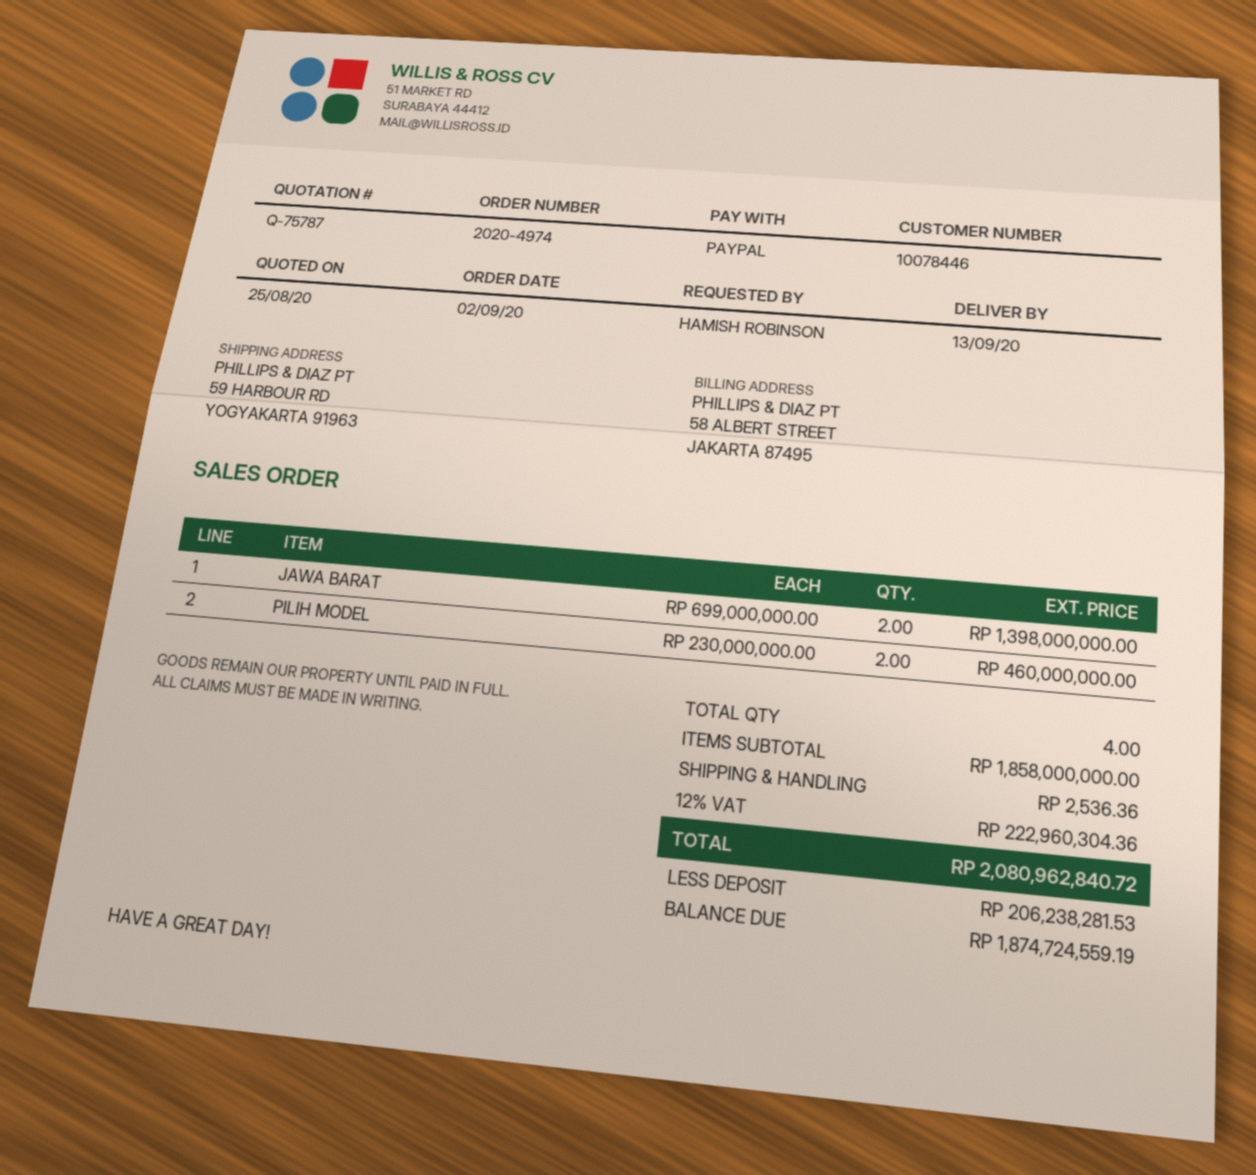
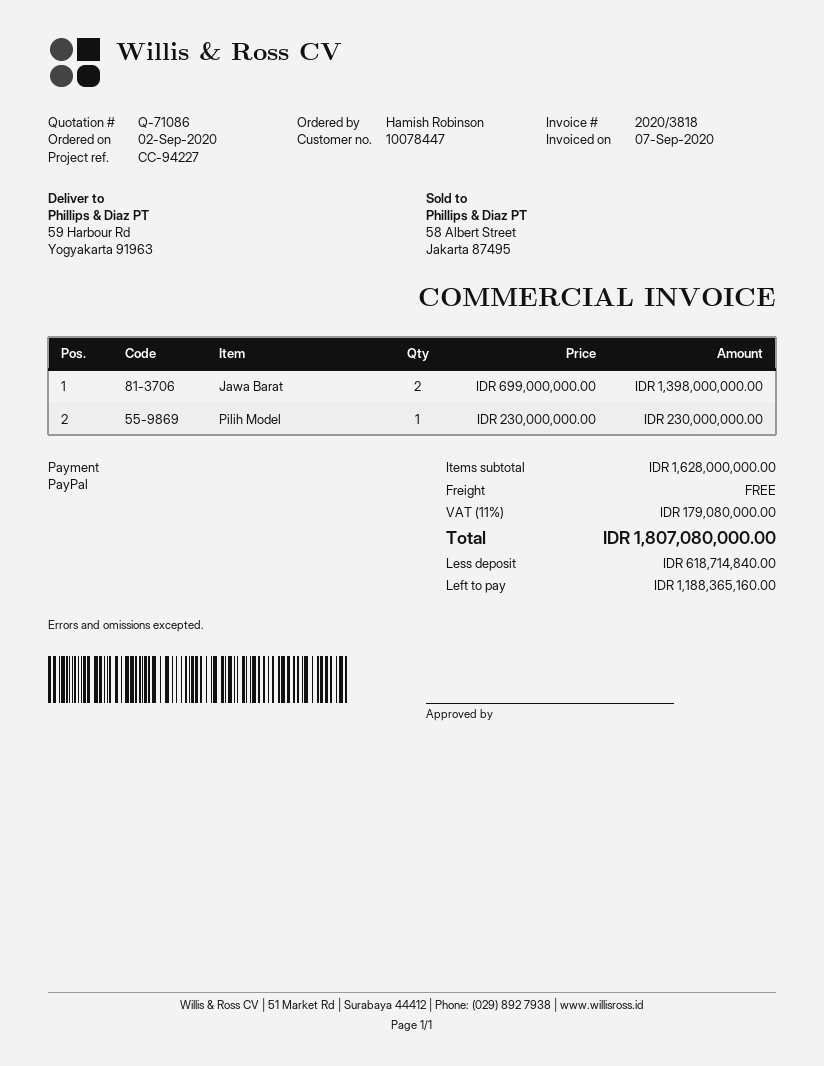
quote number: Q-75787 -> Q-71086
customer number: 10078446 -> 10078447
PILIH MODEL: 2 x 230000000.00 = 460000000.00 -> 1 x 230000000.00 = 230000000.00
subtotal: 1858000000.00 -> 1628000000.00
shipping: 2536.36 -> 0.00
tax: 12% = 222960304.36 -> 11% = 179080000.00
total: 2080962840.72 -> 1807080000.00
deposit: 206238281.53 -> 618714840.00
balance: 1874724559.19 -> 1188365160.00

